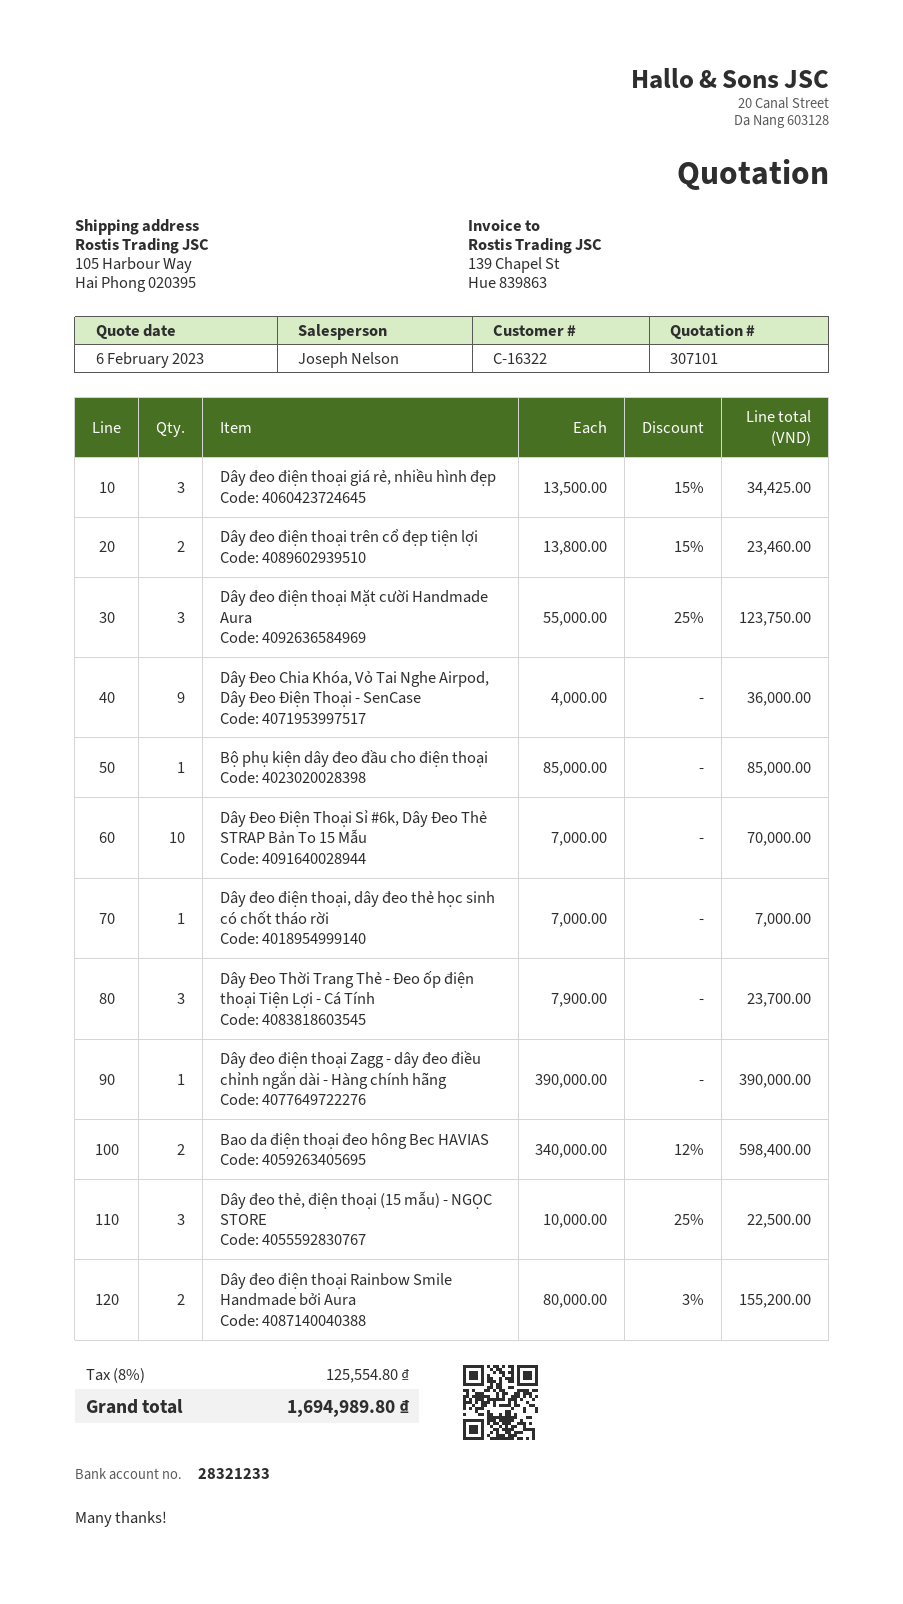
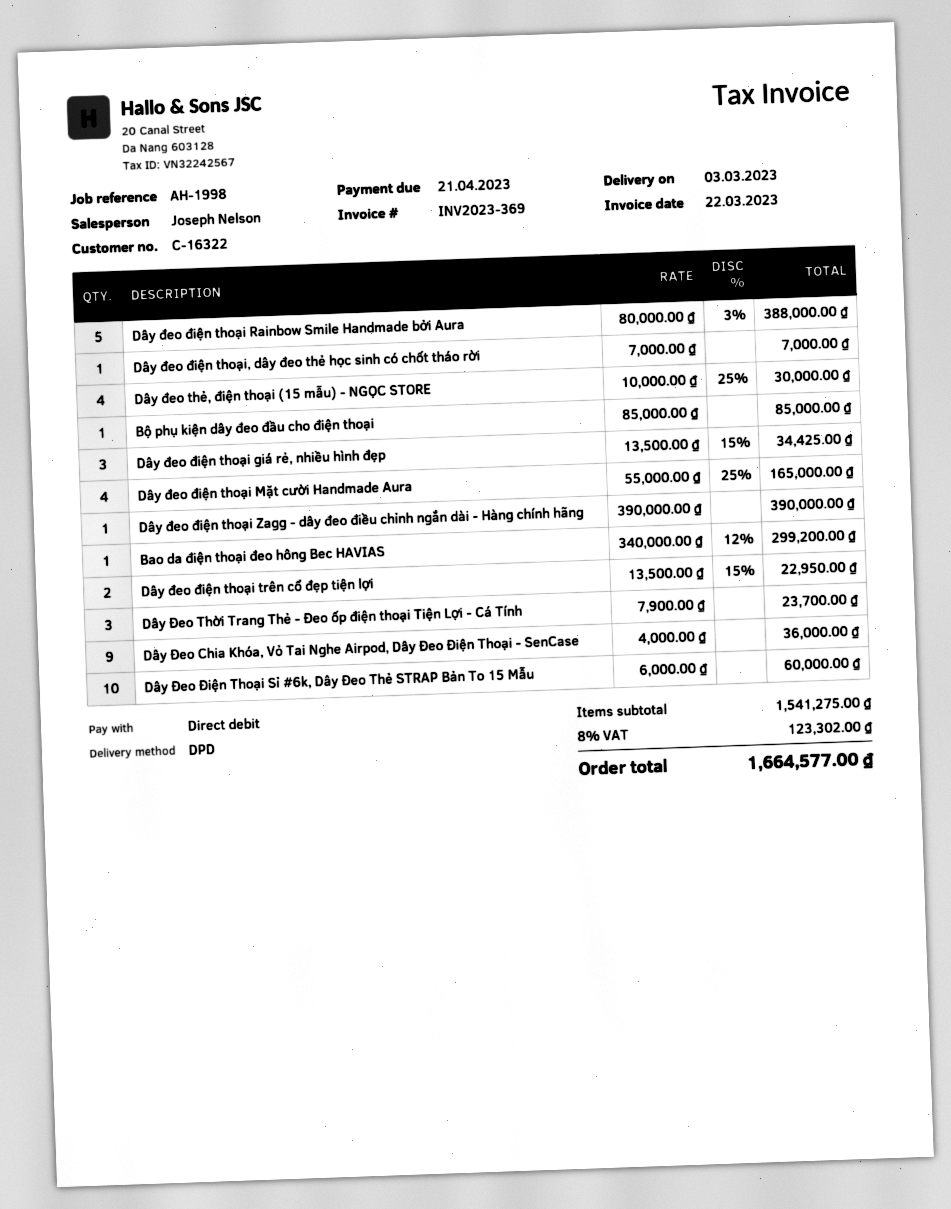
Dây đeo điện thoại trên cổ đẹp tiện lợi: 2 x 13800.00 - 15% = 23460.00 -> 2 x 13500.00 - 15% = 22950.00
Dây đeo điện thoại Mặt cười Handmade Aura: 3 x 55000.00 - 25% = 123750.00 -> 4 x 55000.00 - 25% = 165000.00
Dây Đeo Điện Thoại Sỉ #6k, Dây Đeo Thẻ STRAP Bản To 15 Mẫu: 10 x 7000.00 = 70000.00 -> 10 x 6000.00 = 60000.00
Bao da điện thoại đeo hông Bec HAVIAS: 2 x 340000.00 - 12% = 598400.00 -> 1 x 340000.00 - 12% = 299200.00
Dây đeo thẻ, điện thoại (15 mẫu) - NGỌC STORE: 3 x 10000.00 - 25% = 22500.00 -> 4 x 10000.00 - 25% = 30000.00
Dây đeo điện thoại Rainbow Smile Handmade bởi Aura: 2 x 80000.00 - 3% = 155200.00 -> 5 x 80000.00 - 3% = 388000.00
tax: 8% = 125554.80 -> 8% = 123302.00
total: 1694989.80 -> 1664577.00

